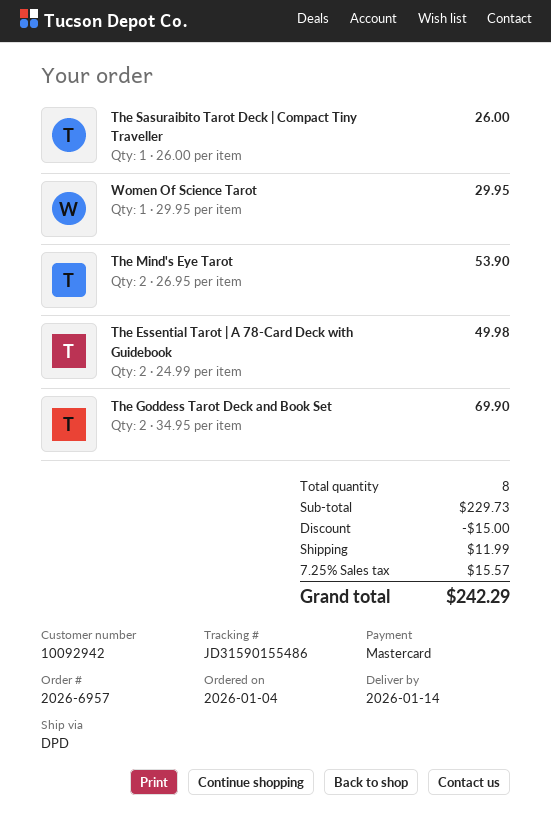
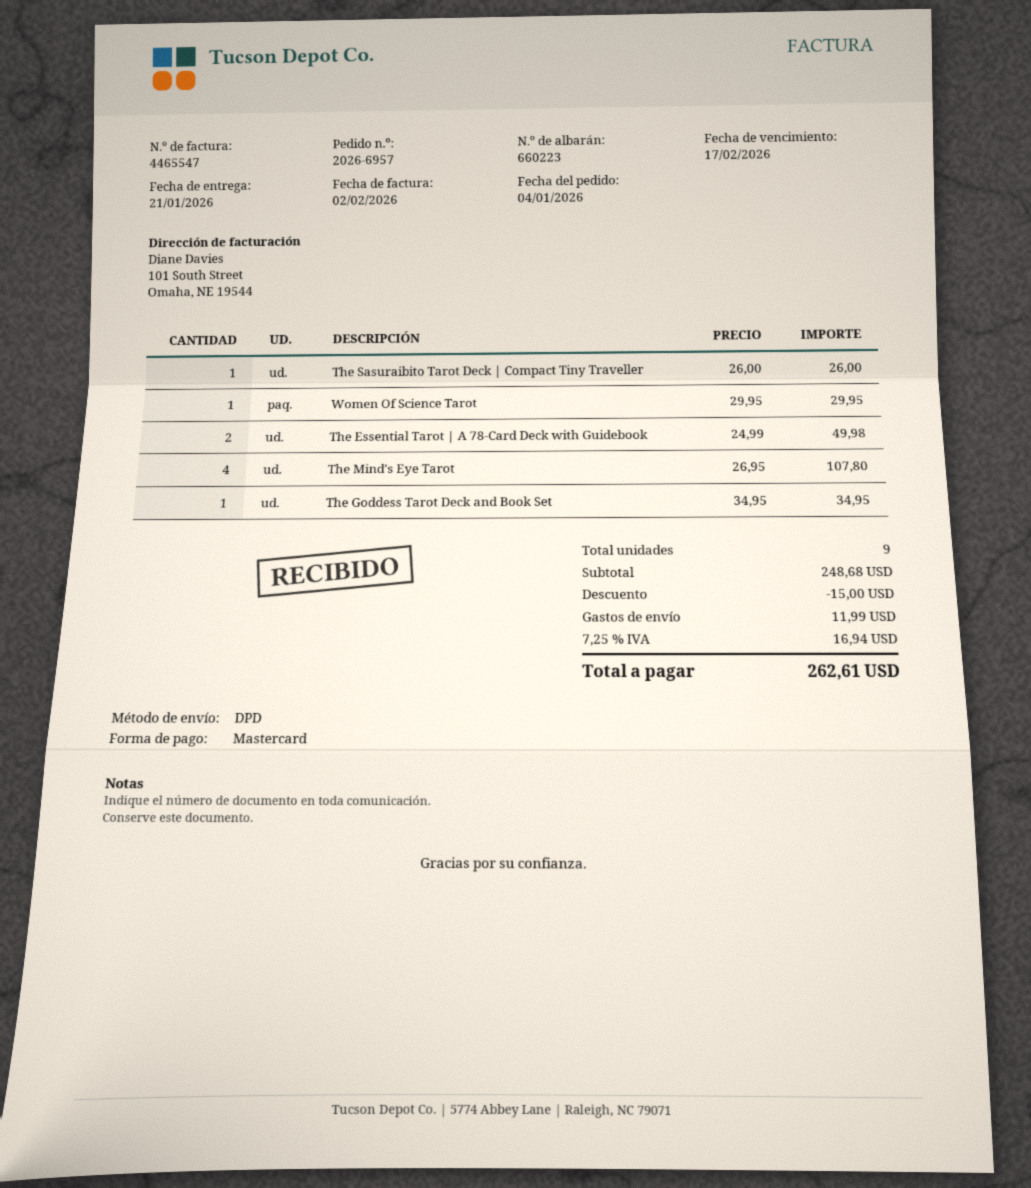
delivery date: 2026-01-14 -> 2026-01-21
The Mind's Eye Tarot: 2 x 26.95 = 53.90 -> 4 x 26.95 = 107.80
The Goddess Tarot Deck and Book Set: 2 x 34.95 = 69.90 -> 1 x 34.95 = 34.95
total quantity: 8 -> 9
subtotal: 229.73 -> 248.68
tax: 7.25% = 15.57 -> 7.25% = 16.94
total: 242.29 -> 262.61

